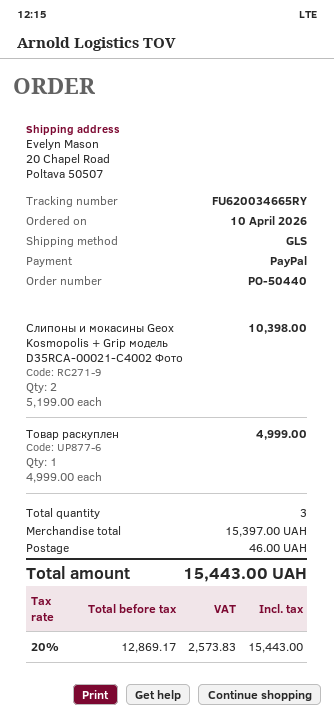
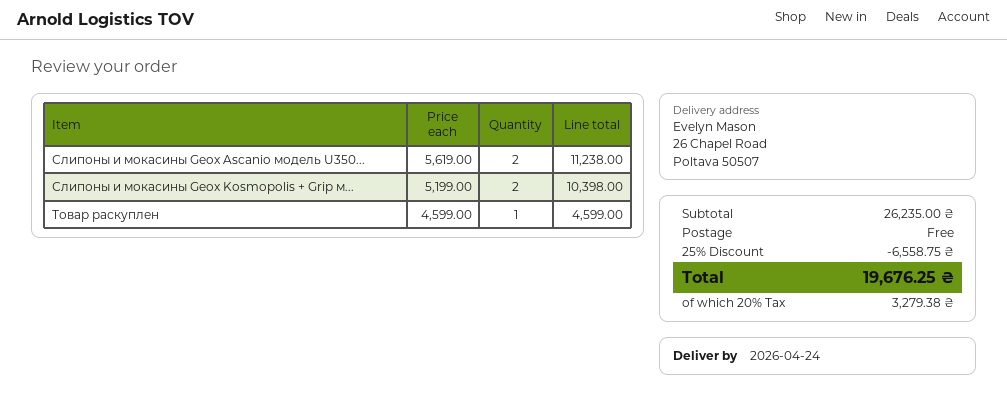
ship to: 20 Chapel Road, Poltava 50507 -> 26 Chapel Road, Poltava 50507
Товар раскуплен: 1 x 4999.00 = 4999.00 -> 1 x 4599.00 = 4599.00
Слипоны и мокасины Geox Ascanio модель U350...: none -> 2 x 5619.00 = 11238.00
subtotal: 15397.00 -> 26235.00
discount: none -> 25% = 6558.75
shipping: 46.00 -> 0.00
tax: 20% = 2573.83 -> 20% = 3279.38
total: 15443.00 -> 19676.25

